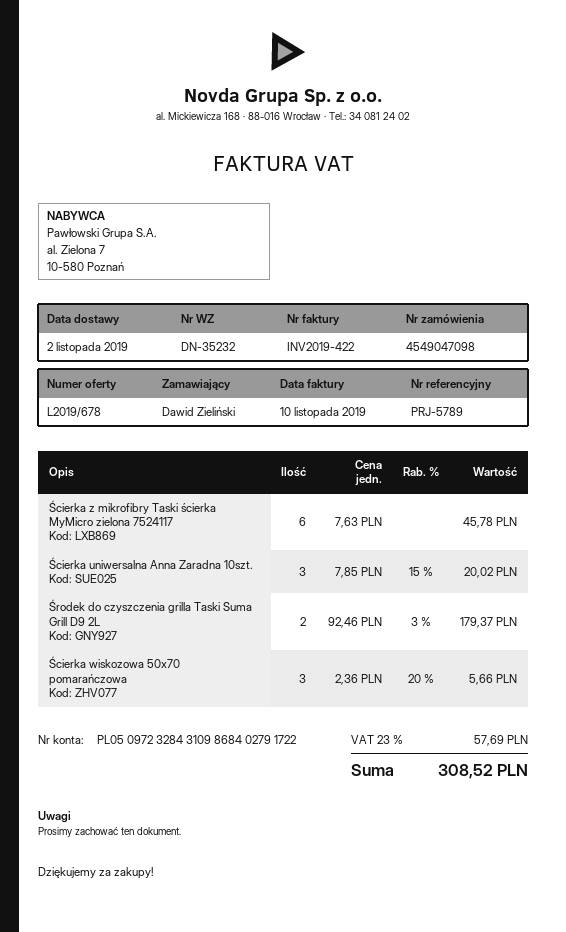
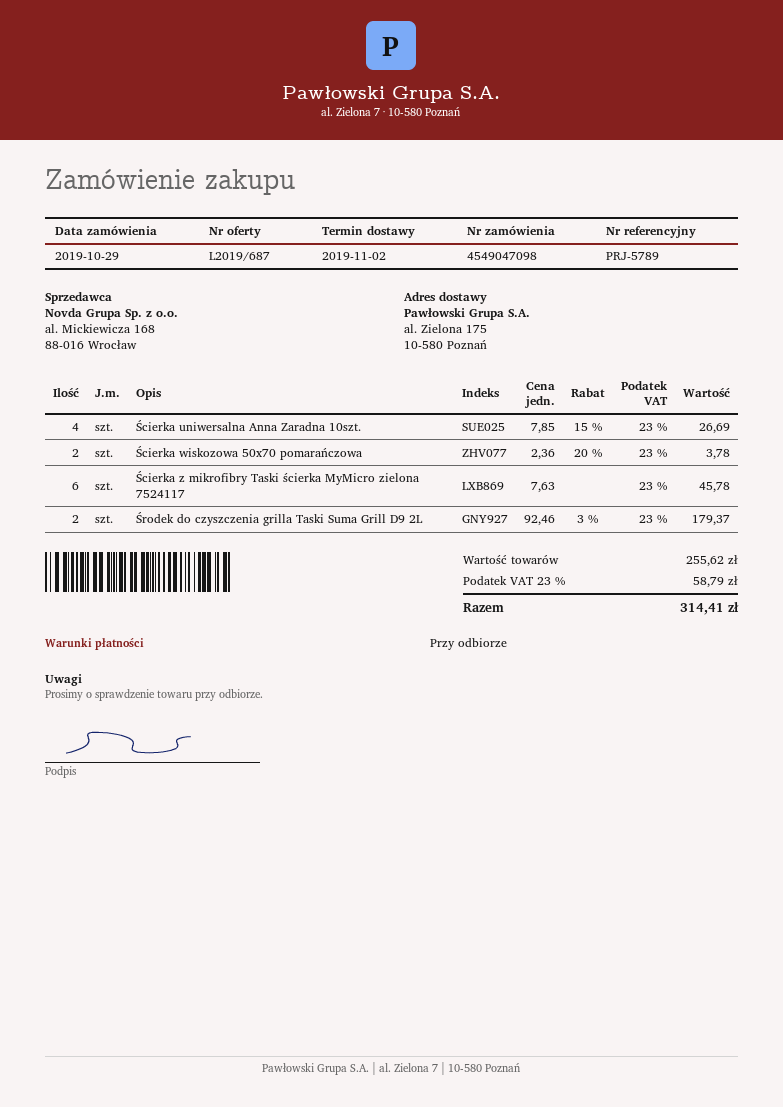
quote number: L2019/678 -> L2019/687
Ścierka uniwersalna Anna Zaradna 10szt.: 3 x 7.85 - 15% = 20.02 -> 4 x 7.85 - 15% = 26.69
Ścierka wiskozowa 50x70 pomarańczowa: 3 x 2.36 - 20% = 5.66 -> 2 x 2.36 - 20% = 3.78
tax: 23% = 57.69 -> 23% = 58.79
total: 308.52 -> 314.41

